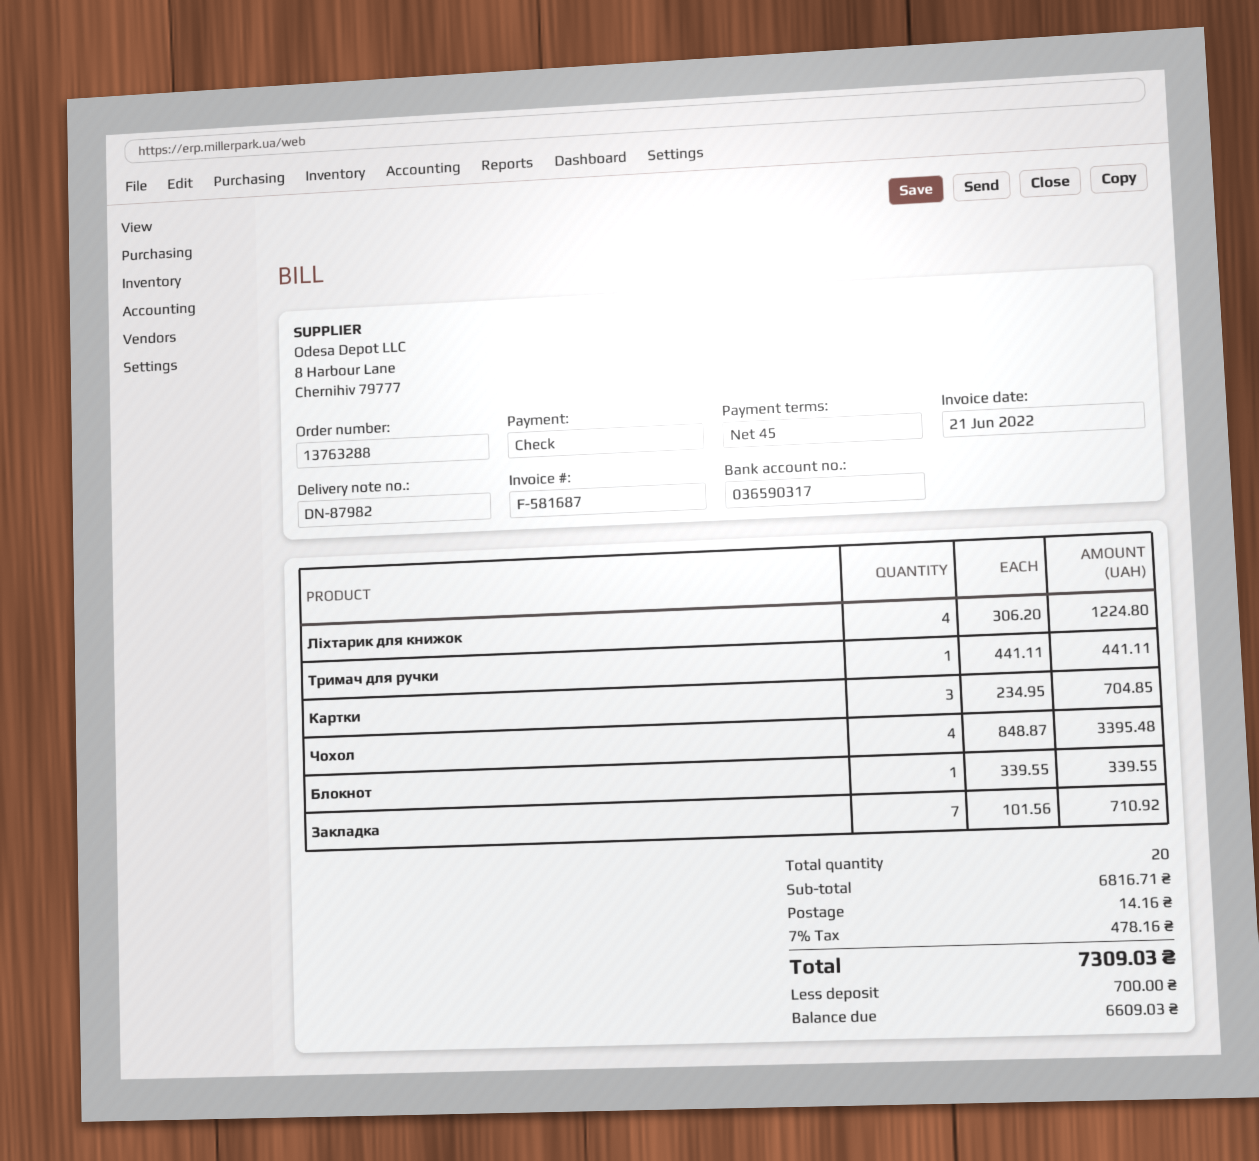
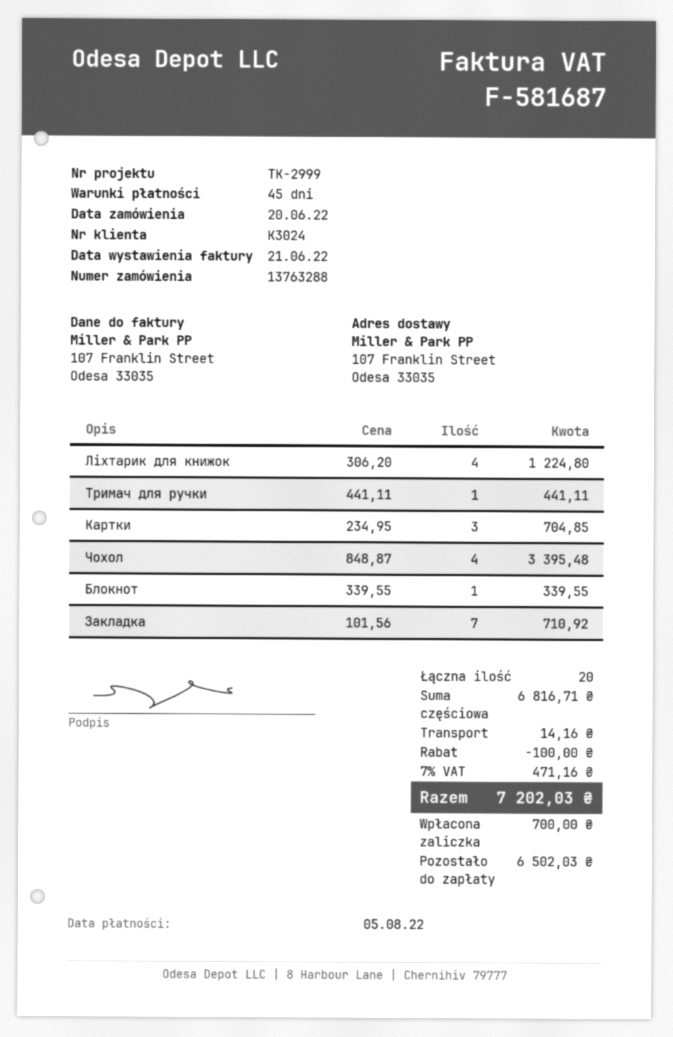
discount: none -> 100.00
tax: 7% = 478.16 -> 7% = 471.16
total: 7309.03 -> 7202.03
balance: 6609.03 -> 6502.03

